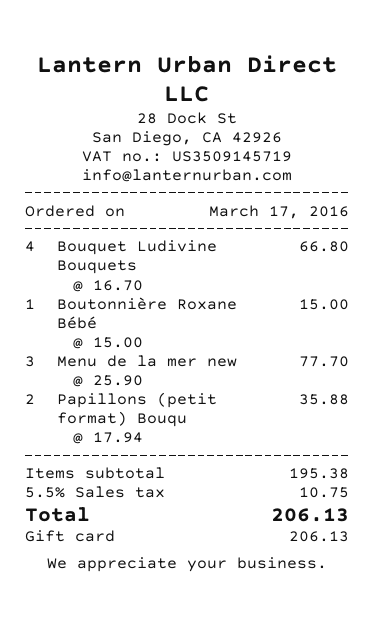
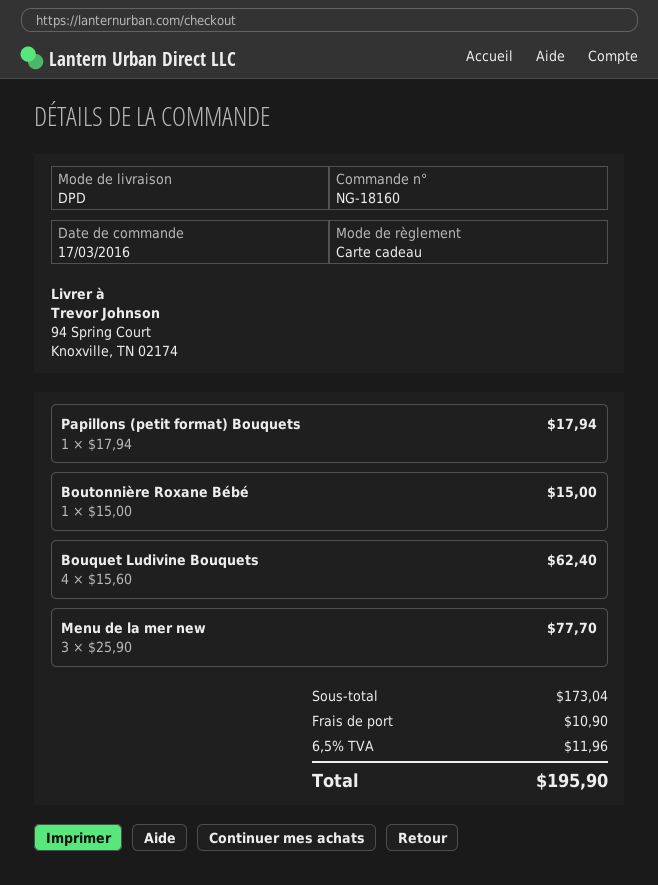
Bouquet Ludivine Bouquets: 4 x 16.70 = 66.80 -> 4 x 15.60 = 62.40
Papillons (petit format) Bouqu: 2 x 17.94 = 35.88 -> 1 x 17.94 = 17.94
subtotal: 195.38 -> 173.04
shipping: none -> 10.90
tax: 5.5% = 10.75 -> 6.5% = 11.96
total: 206.13 -> 195.90

